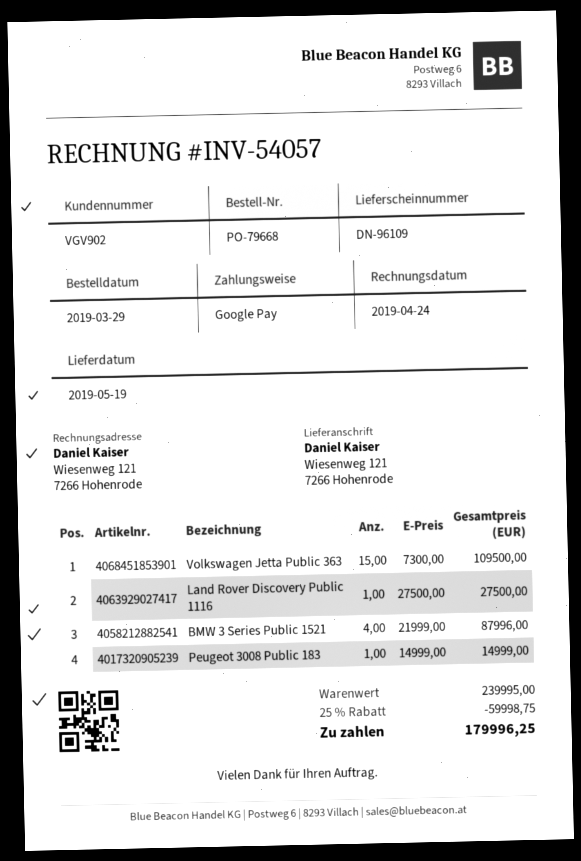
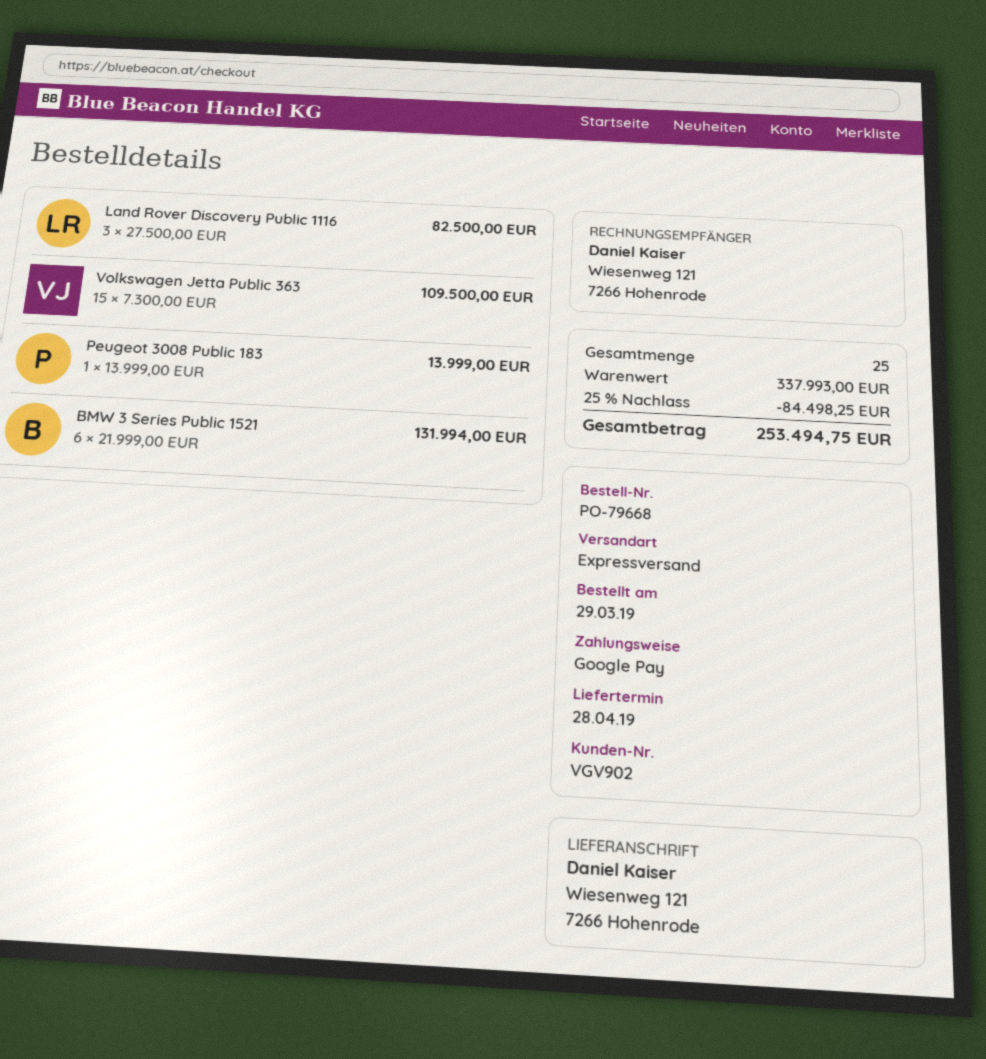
delivery date: 2019-05-19 -> 2019-04-28
Land Rover Discovery Public 1116: 1 x 27500.00 = 27500.00 -> 3 x 27500.00 = 82500.00
BMW 3 Series Public 1521: 4 x 21999.00 = 87996.00 -> 6 x 21999.00 = 131994.00
Peugeot 3008 Public 183: 1 x 14999.00 = 14999.00 -> 1 x 13999.00 = 13999.00
subtotal: 239995.00 -> 337993.00
discount: 25% = 59998.75 -> 25% = 84498.25
total: 179996.25 -> 253494.75

